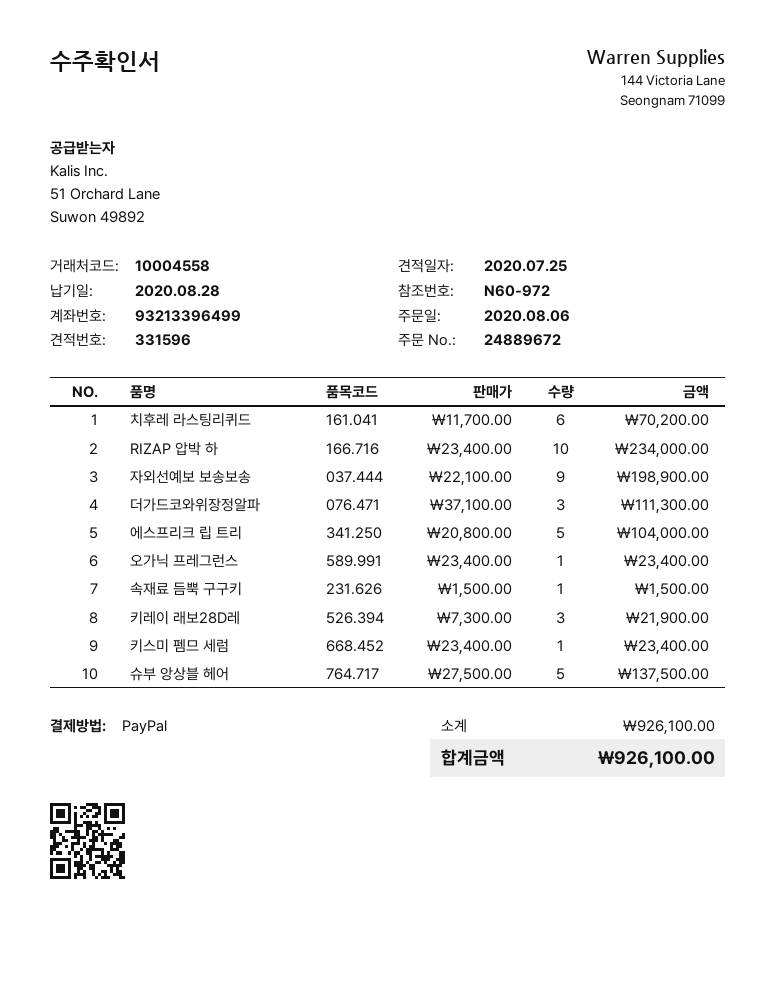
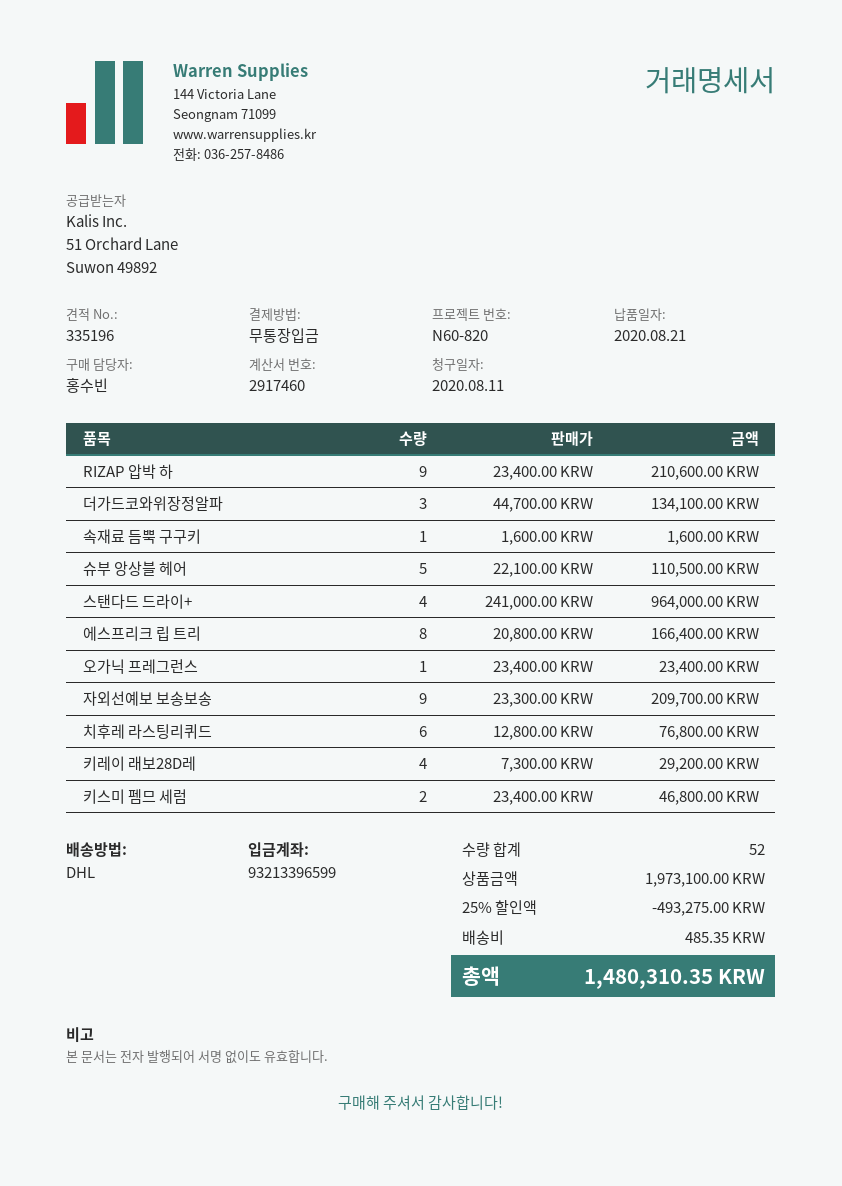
quote number: 331596 -> 335196
delivery date: 2020-08-28 -> 2020-08-21
reference: N60-972 -> N60-820
payment method: PayPal -> bank transfer
bank account: 93213396499 -> 93213396599
치후레 라스팅리퀴드: 6 x 11700.00 = 70200.00 -> 6 x 12800.00 = 76800.00
RIZAP 압박 하: 10 x 23400.00 = 234000.00 -> 9 x 23400.00 = 210600.00
자외선예보 보송보송: 9 x 22100.00 = 198900.00 -> 9 x 23300.00 = 209700.00
더가드코와위장정알파: 3 x 37100.00 = 111300.00 -> 3 x 44700.00 = 134100.00
에스프리크 립 트리: 5 x 20800.00 = 104000.00 -> 8 x 20800.00 = 166400.00
속재료 듬뿍 구구키: 1 x 1500.00 = 1500.00 -> 1 x 1600.00 = 1600.00
키레이 래보28D레: 3 x 7300.00 = 21900.00 -> 4 x 7300.00 = 29200.00
키스미 펨므 세럼: 1 x 23400.00 = 23400.00 -> 2 x 23400.00 = 46800.00
슈부 앙상블 헤어: 5 x 27500.00 = 137500.00 -> 5 x 22100.00 = 110500.00
스탠다드 드라이+: none -> 4 x 241000.00 = 964000.00
subtotal: 926100.00 -> 1973100.00
discount: none -> 25% = 493275.00
shipping: none -> 485.35
total: 926100.00 -> 1480310.35

